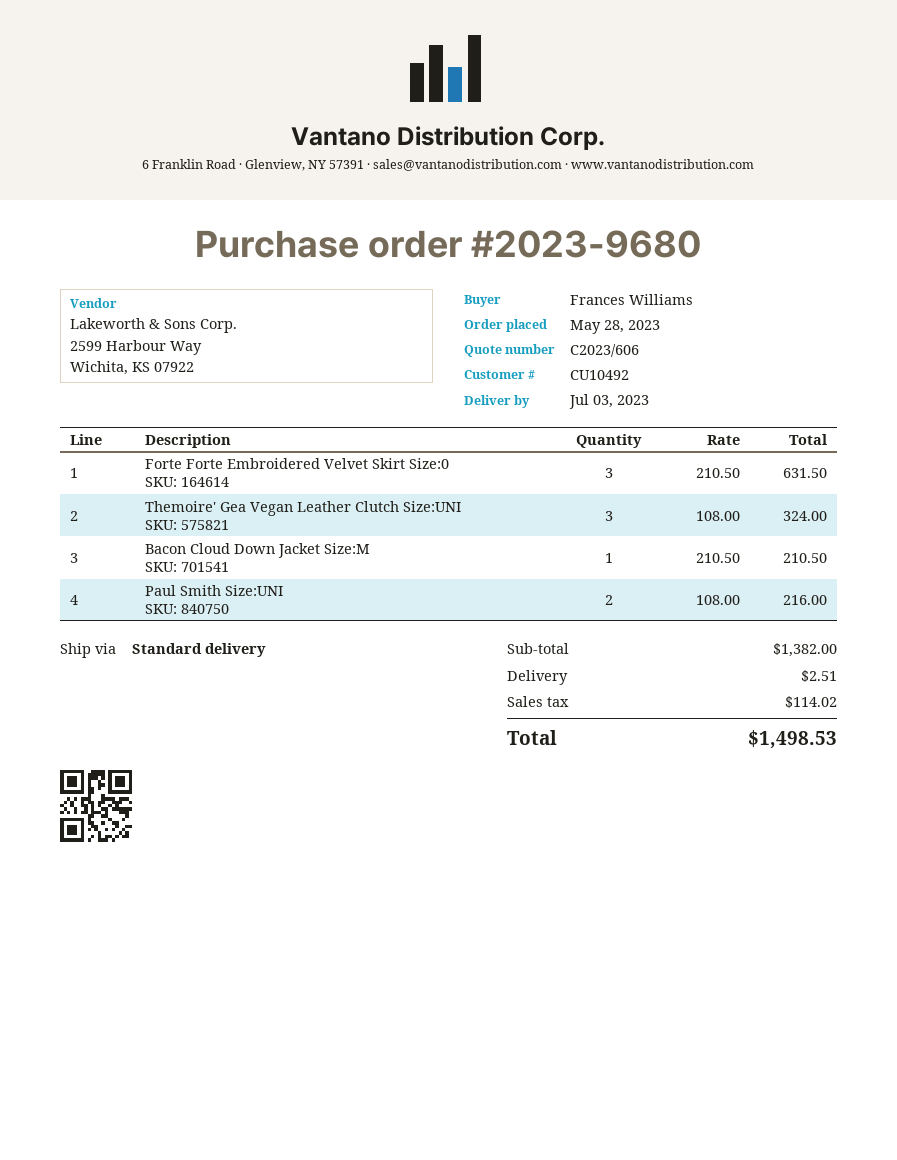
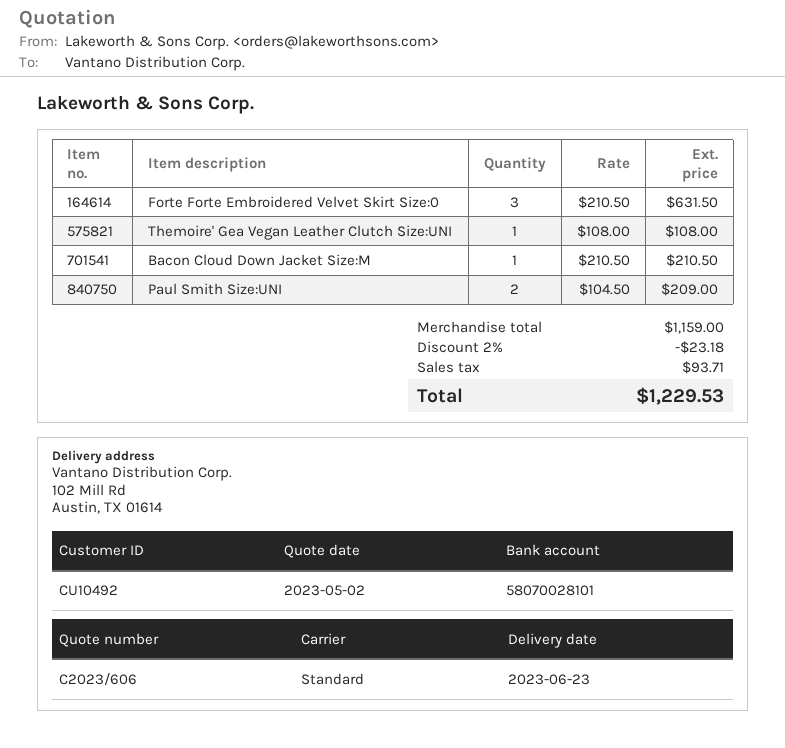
delivery date: 2023-07-03 -> 2023-06-23
Themoire' Gea Vegan Leather Clutch Size:UNI: 3 x 108.00 = 324.00 -> 1 x 108.00 = 108.00
Paul Smith Size:UNI: 2 x 108.00 = 216.00 -> 2 x 104.50 = 209.00
subtotal: 1382.00 -> 1159.00
discount: none -> 2% = 23.18
shipping: 2.51 -> none
tax: 114.02 -> 93.71
total: 1498.53 -> 1229.53

